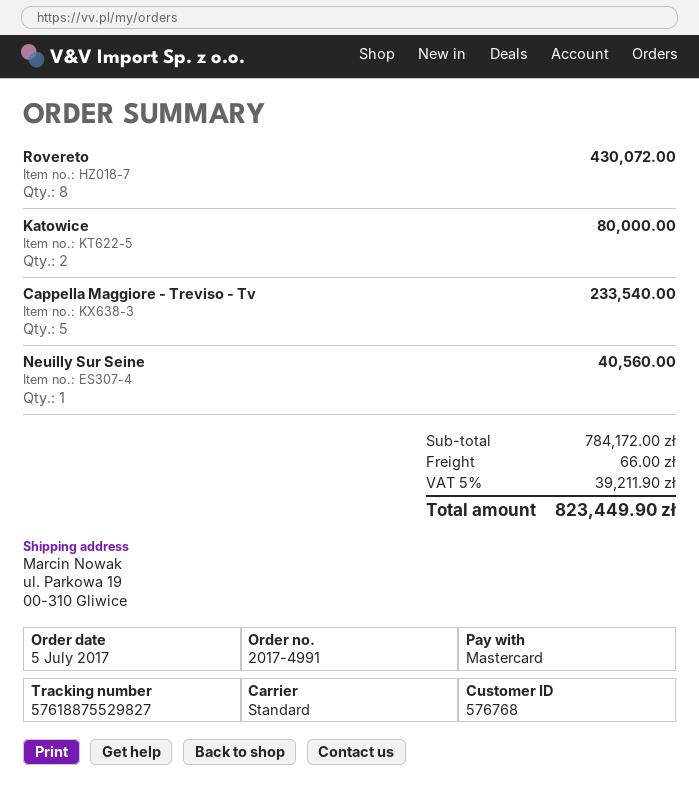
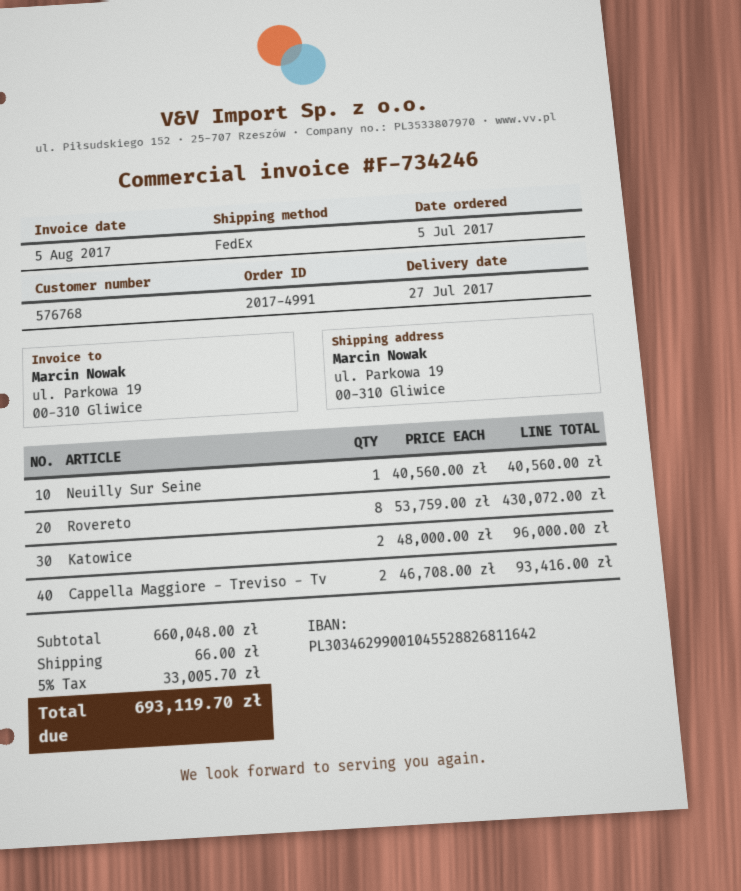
shipping method: standard -> FedEx
Katowice: 2 for 80000.00 -> 2 for 96000.00
Cappella Maggiore - Treviso - Tv: 5 for 233540.00 -> 2 for 93416.00
subtotal: 784172.00 -> 660048.00
tax: 5% = 39211.90 -> 5% = 33005.70
total: 823449.90 -> 693119.70

